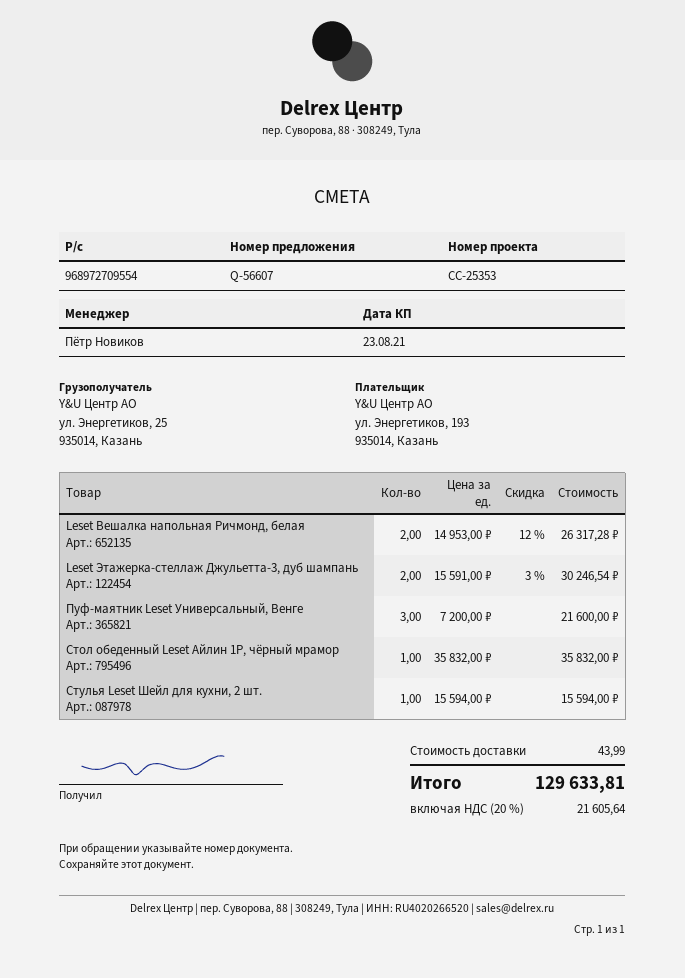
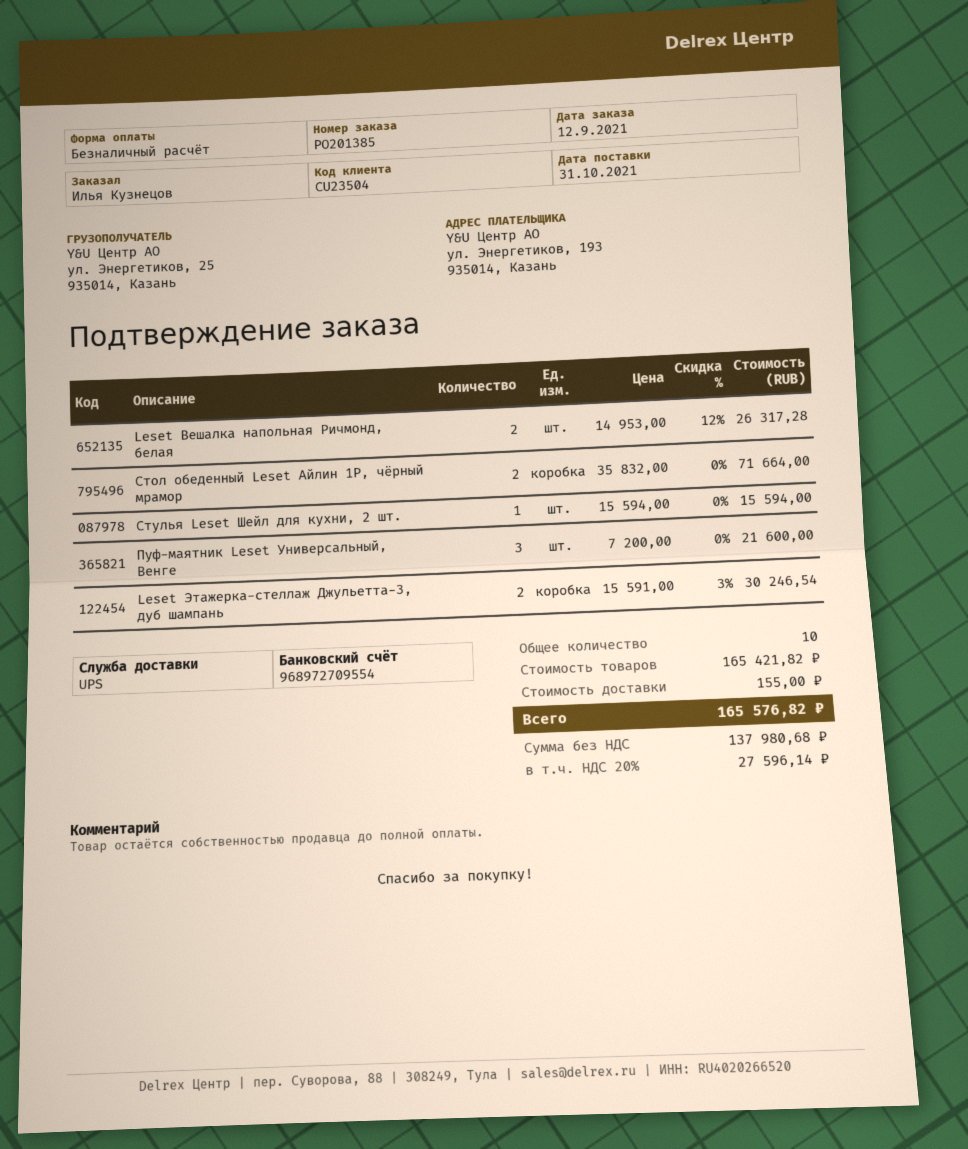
Стол обеденный Leset Айлин 1Р, чёрный мрамор: 1 x 35832.00 = 35832.00 -> 2 x 35832.00 = 71664.00
shipping: 43.99 -> 155.00
tax: 20% = 21605.64 -> 20% = 27596.14
total: 129633.81 -> 165576.82

